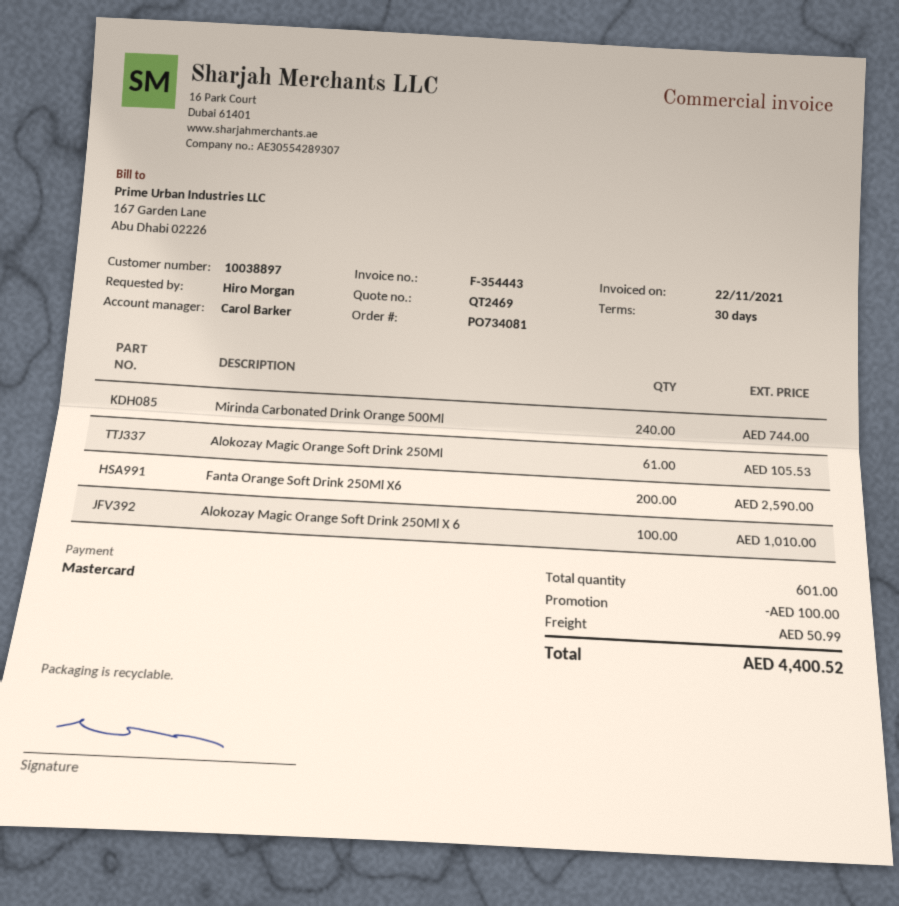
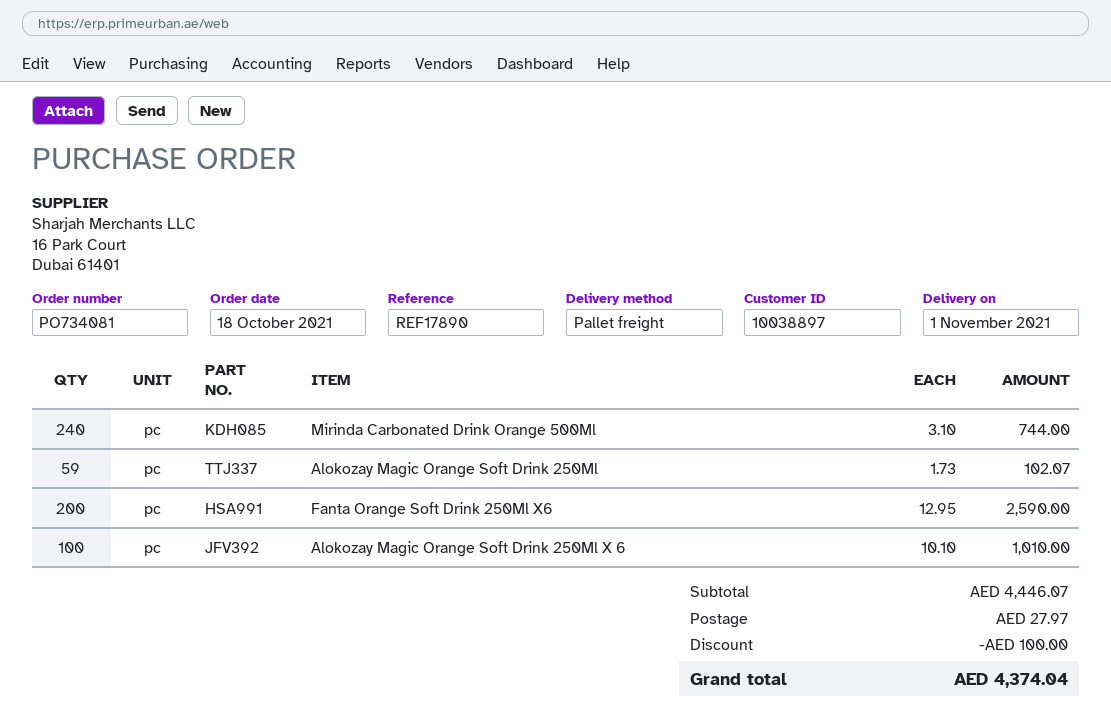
Alokozay Magic Orange Soft Drink 250Ml: 61 for 105.53 -> 59 for 102.07
shipping: 50.99 -> 27.97
total: 4400.52 -> 4374.04

